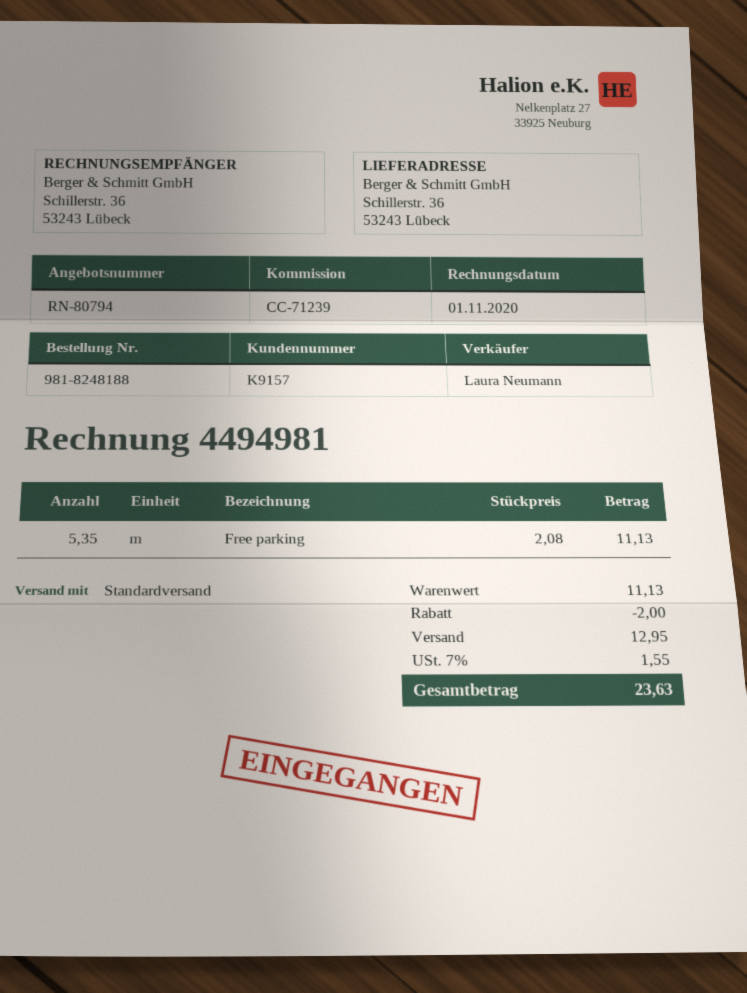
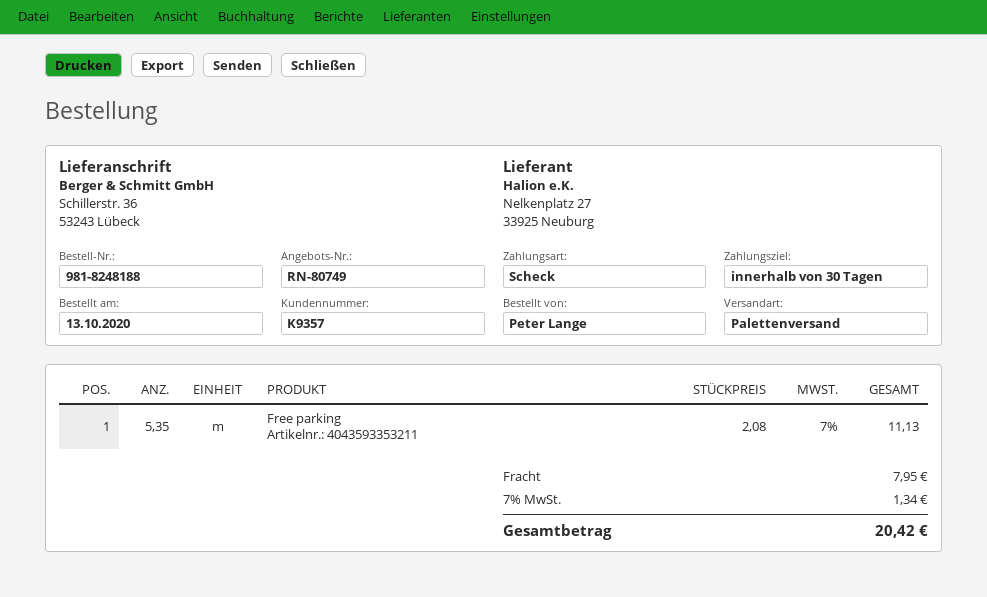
quote number: RN-80794 -> RN-80749
customer number: K9157 -> K9357
shipping method: standard -> pallet freight
discount: 2.00 -> none
shipping: 12.95 -> 7.95
tax: 7% = 1.55 -> 7% = 1.34
total: 23.63 -> 20.42

